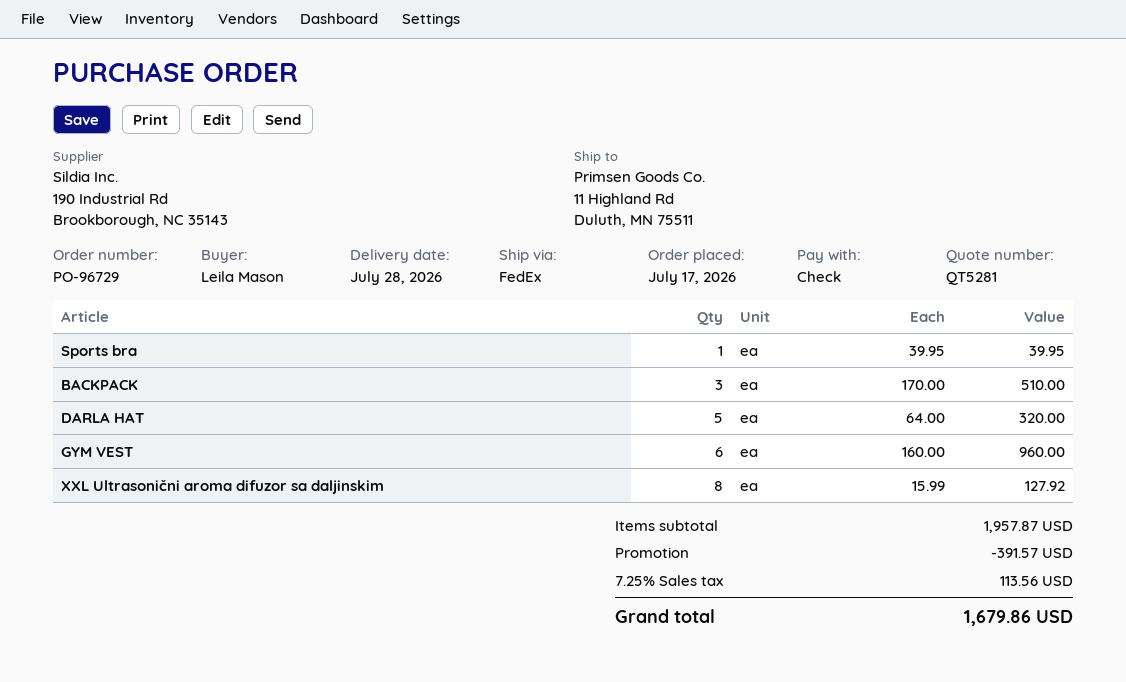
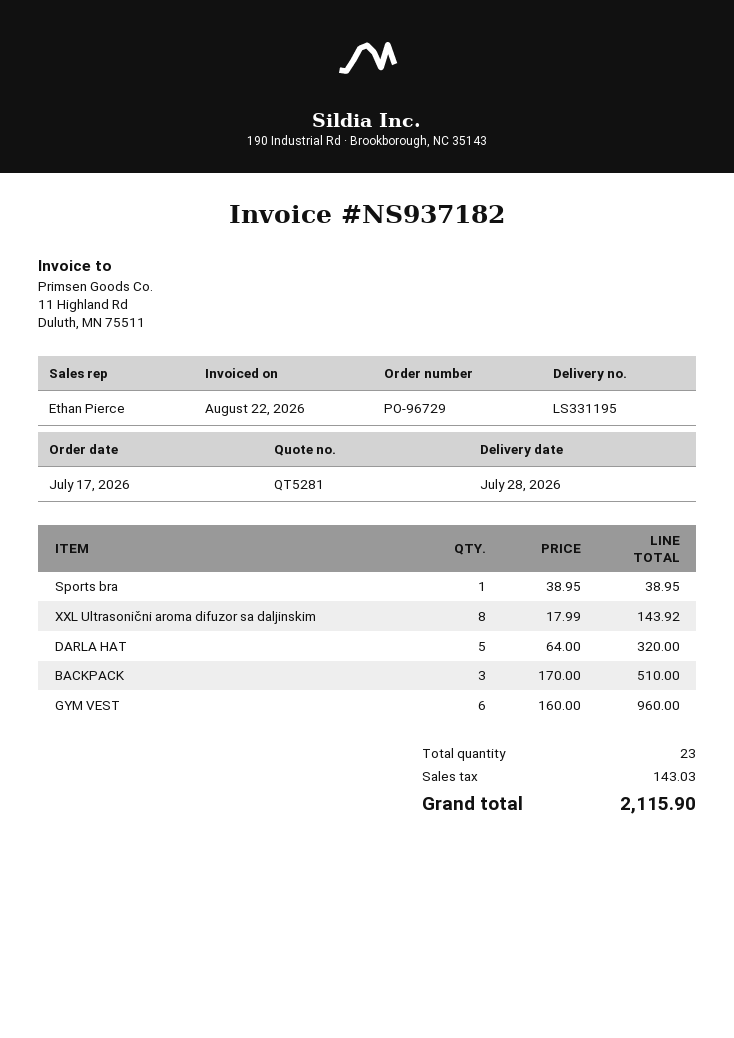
Sports bra: 1 x 39.95 = 39.95 -> 1 x 38.95 = 38.95
XXL Ultrasonični aroma difuzor sa daljinskim: 8 x 15.99 = 127.92 -> 8 x 17.99 = 143.92
discount: 391.57 -> none
tax: 113.56 -> 143.03
total: 1679.86 -> 2115.90

